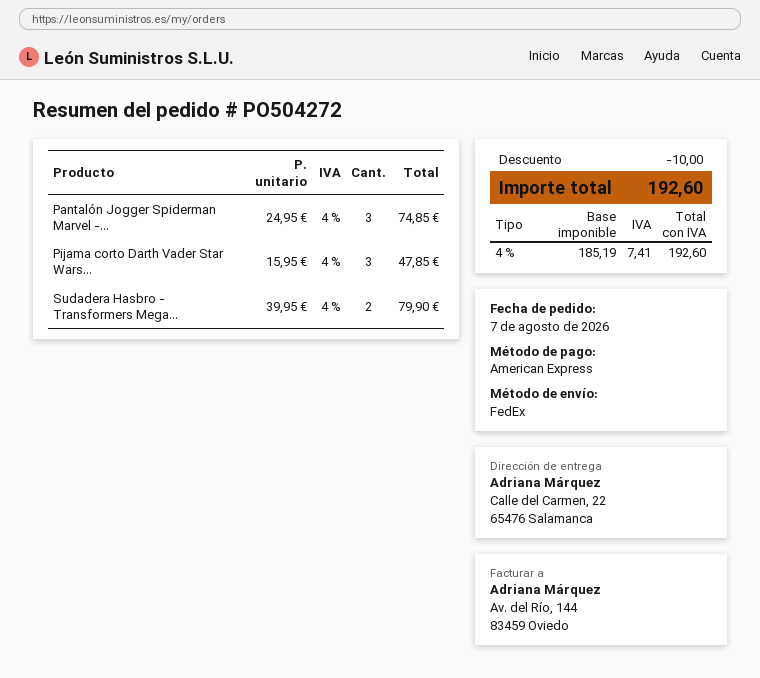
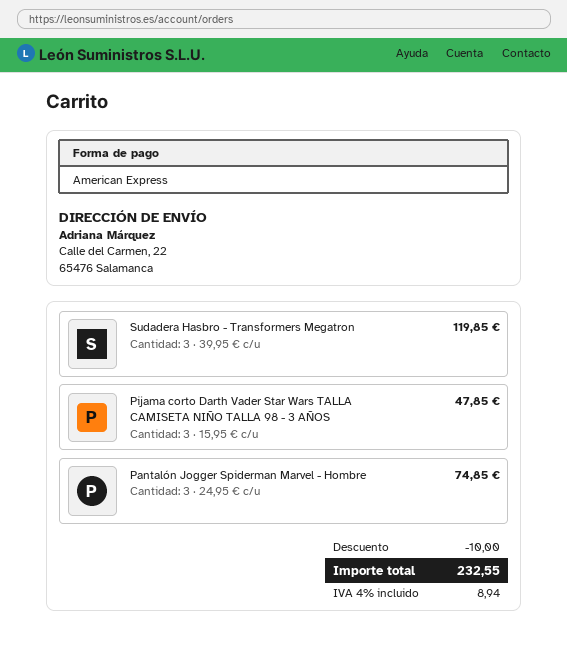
Sudadera Hasbro - Transformers Mega...: 2 x 39.95 = 79.90 -> 3 x 39.95 = 119.85
tax: 4% = 7.41 -> 4% = 8.94
total: 192.60 -> 232.55

